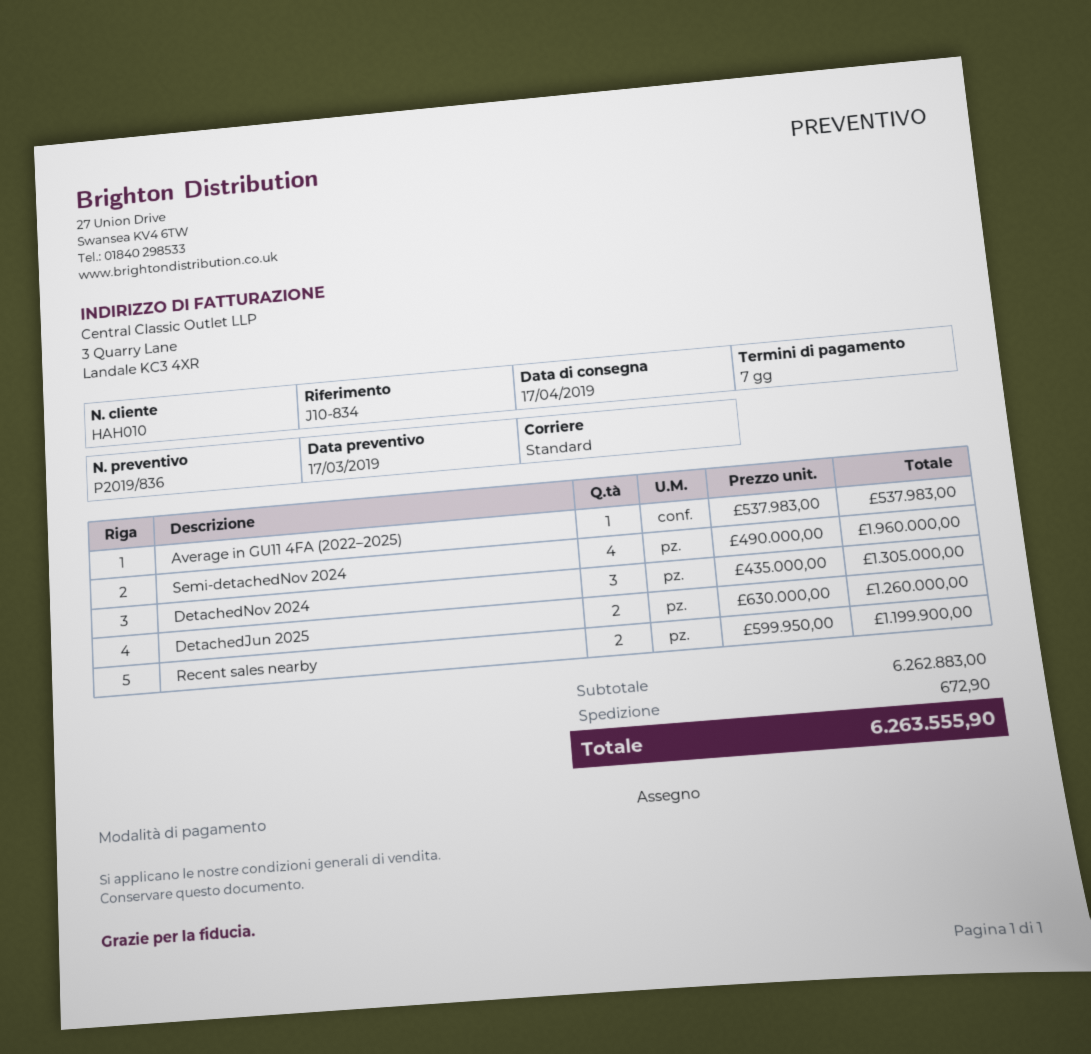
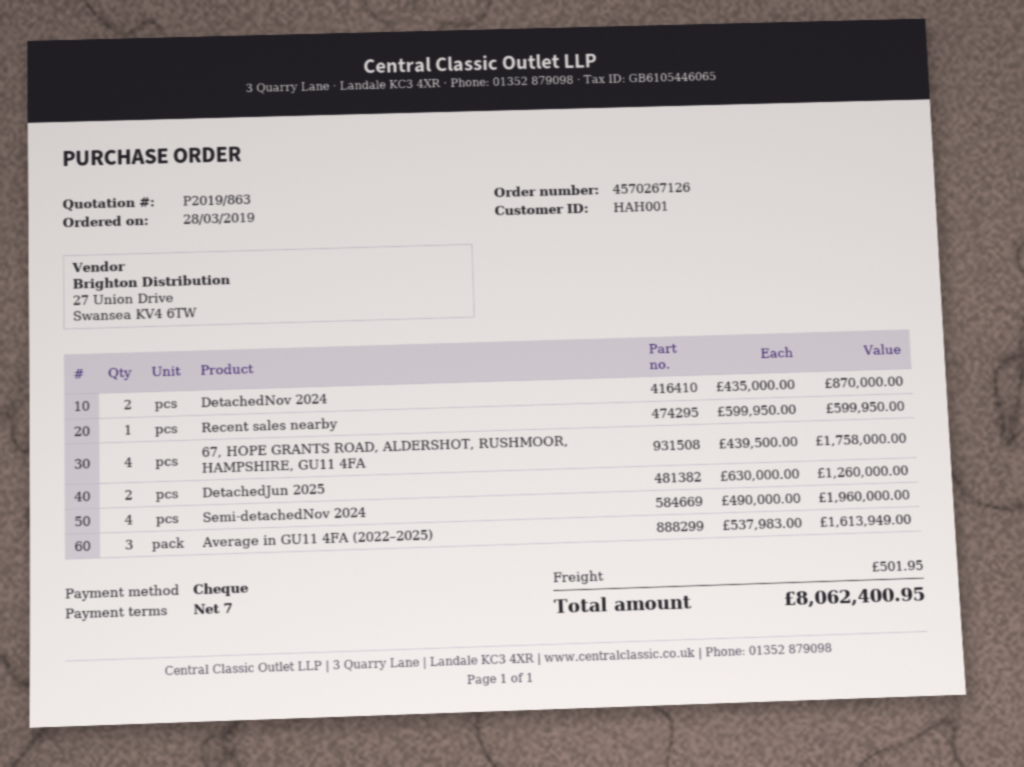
quote number: P2019/836 -> P2019/863
customer number: HAH010 -> HAH001
Average in GU11 4FA (2022–2025): 1 x 537983.00 = 537983.00 -> 3 x 537983.00 = 1613949.00
DetachedNov 2024: 3 x 435000.00 = 1305000.00 -> 2 x 435000.00 = 870000.00
Recent sales nearby: 2 x 599950.00 = 1199900.00 -> 1 x 599950.00 = 599950.00
67, HOPE GRANTS ROAD, ALDERSHOT, RUSHMOOR, HAMPSHIRE, GU11 4FA: none -> 4 x 439500.00 = 1758000.00
shipping: 672.90 -> 501.95
total: 6263555.90 -> 8062400.95

